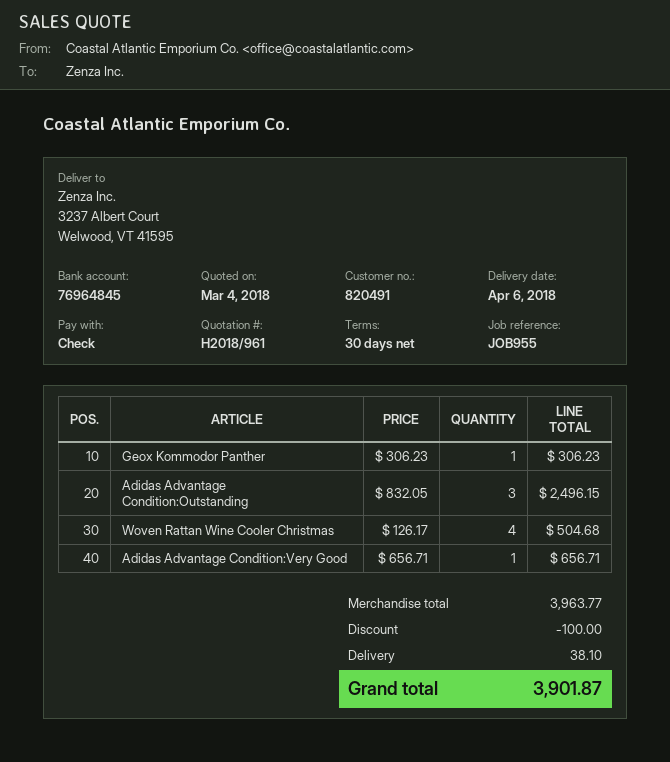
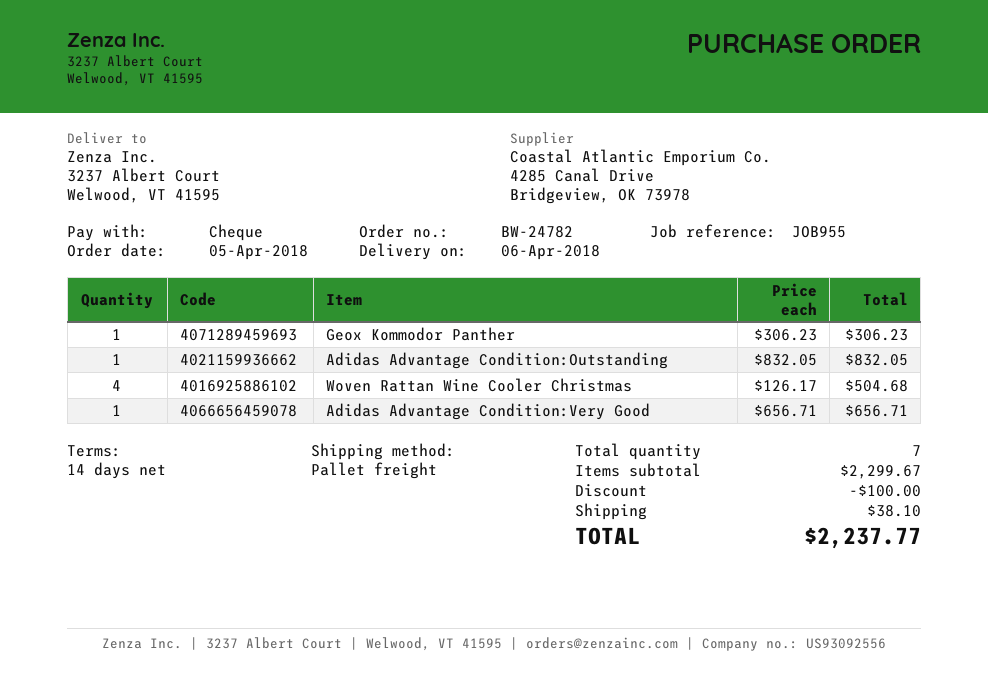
payment terms: 30 days -> 14 days
Adidas Advantage Condition:Outstanding: 3 x 832.05 = 2496.15 -> 1 x 832.05 = 832.05
subtotal: 3963.77 -> 2299.67
total: 3901.87 -> 2237.77

